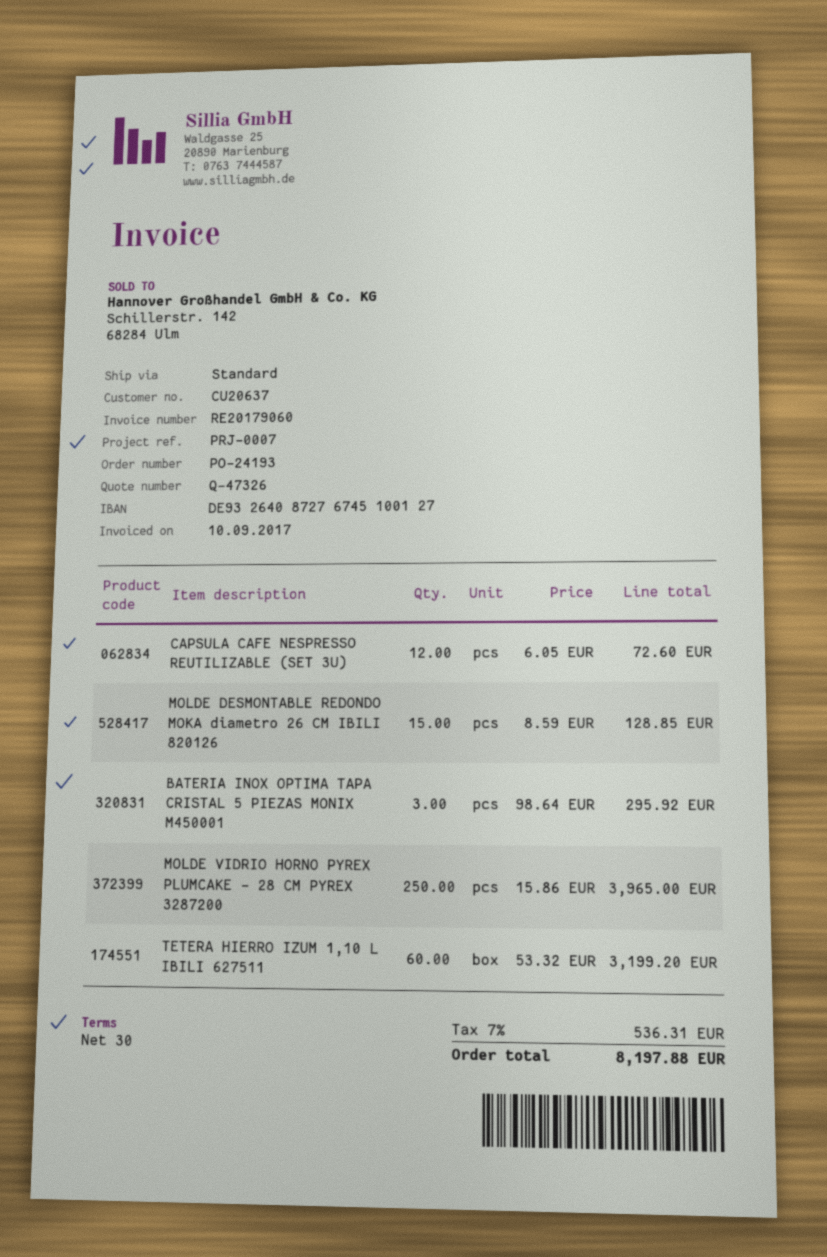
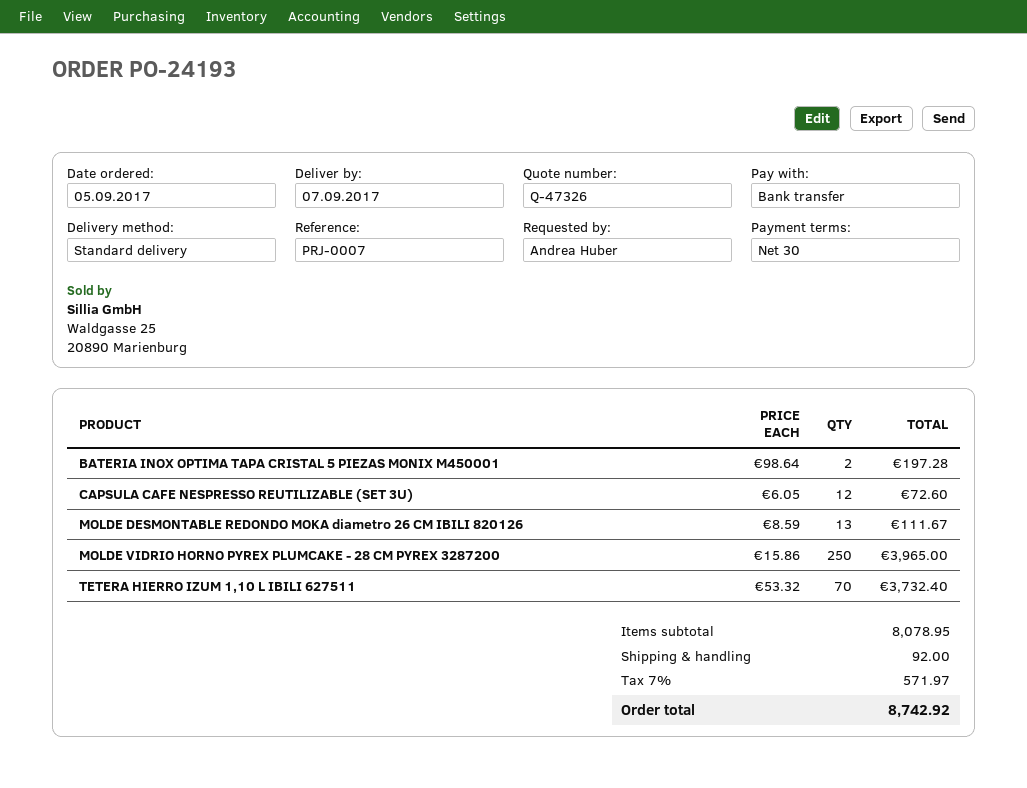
MOLDE DESMONTABLE REDONDO MOKA diametro 26 CM IBILI 820126: 15 x 8.59 = 128.85 -> 13 x 8.59 = 111.67
BATERIA INOX OPTIMA TAPA CRISTAL 5 PIEZAS MONIX M450001: 3 x 98.64 = 295.92 -> 2 x 98.64 = 197.28
TETERA HIERRO IZUM 1,10 L IBILI 627511: 60 x 53.32 = 3199.20 -> 70 x 53.32 = 3732.40
shipping: none -> 92.00
tax: 7% = 536.31 -> 7% = 571.97
total: 8197.88 -> 8742.92

